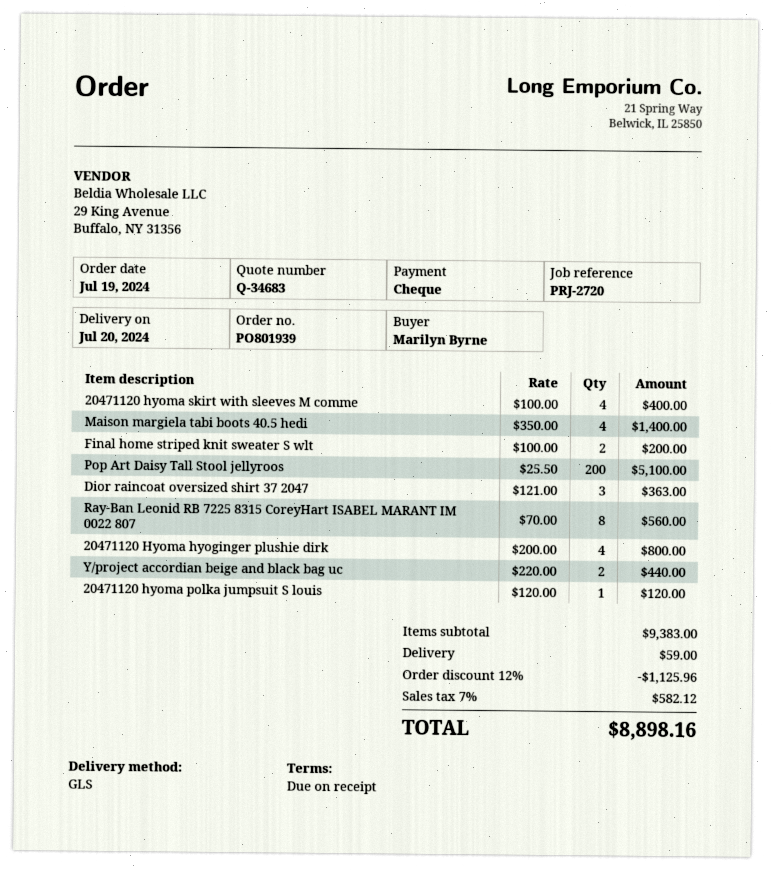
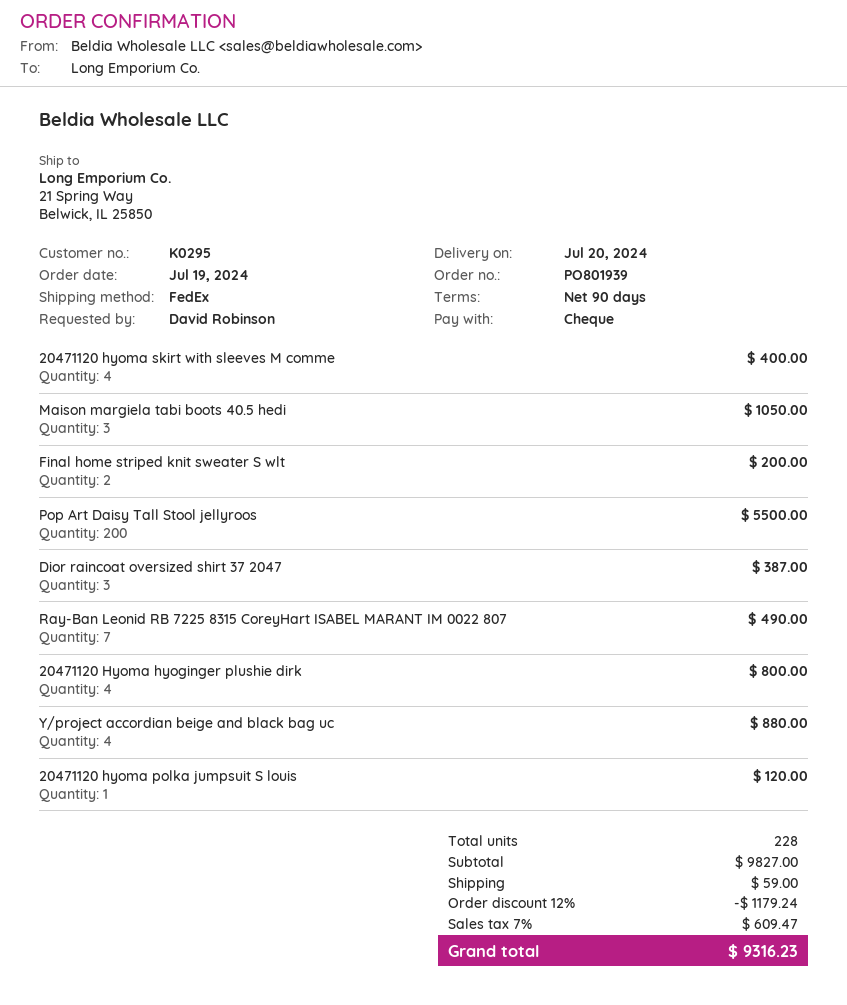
payment terms: on receipt -> 90 days
ordered by: Marilyn Byrne -> David Robinson
shipping method: GLS -> FedEx
Maison margiela tabi boots 40.5 hedi: 4 for 1400.00 -> 3 for 1050.00
Pop Art Daisy Tall Stool jellyroos: 200 for 5100.00 -> 200 for 5500.00
Dior raincoat oversized shirt 37 2047: 3 for 363.00 -> 3 for 387.00
Ray-Ban Leonid RB 7225 8315 CoreyHart ISABEL MARANT IM 0022 807: 8 for 560.00 -> 7 for 490.00
Y/project accordian beige and black bag uc: 2 for 440.00 -> 4 for 880.00
subtotal: 9383.00 -> 9827.00
discount: 12% = 1125.96 -> 12% = 1179.24
tax: 7% = 582.12 -> 7% = 609.47
total: 8898.16 -> 9316.23

